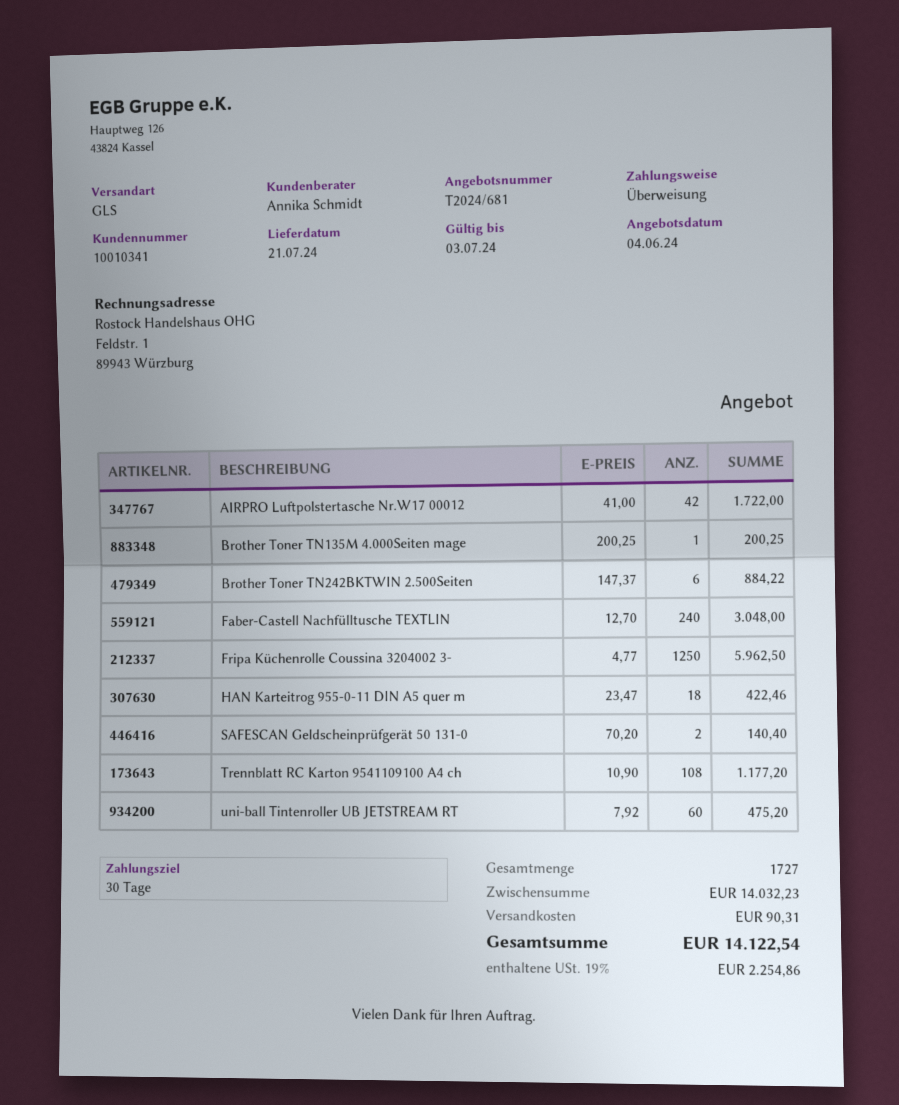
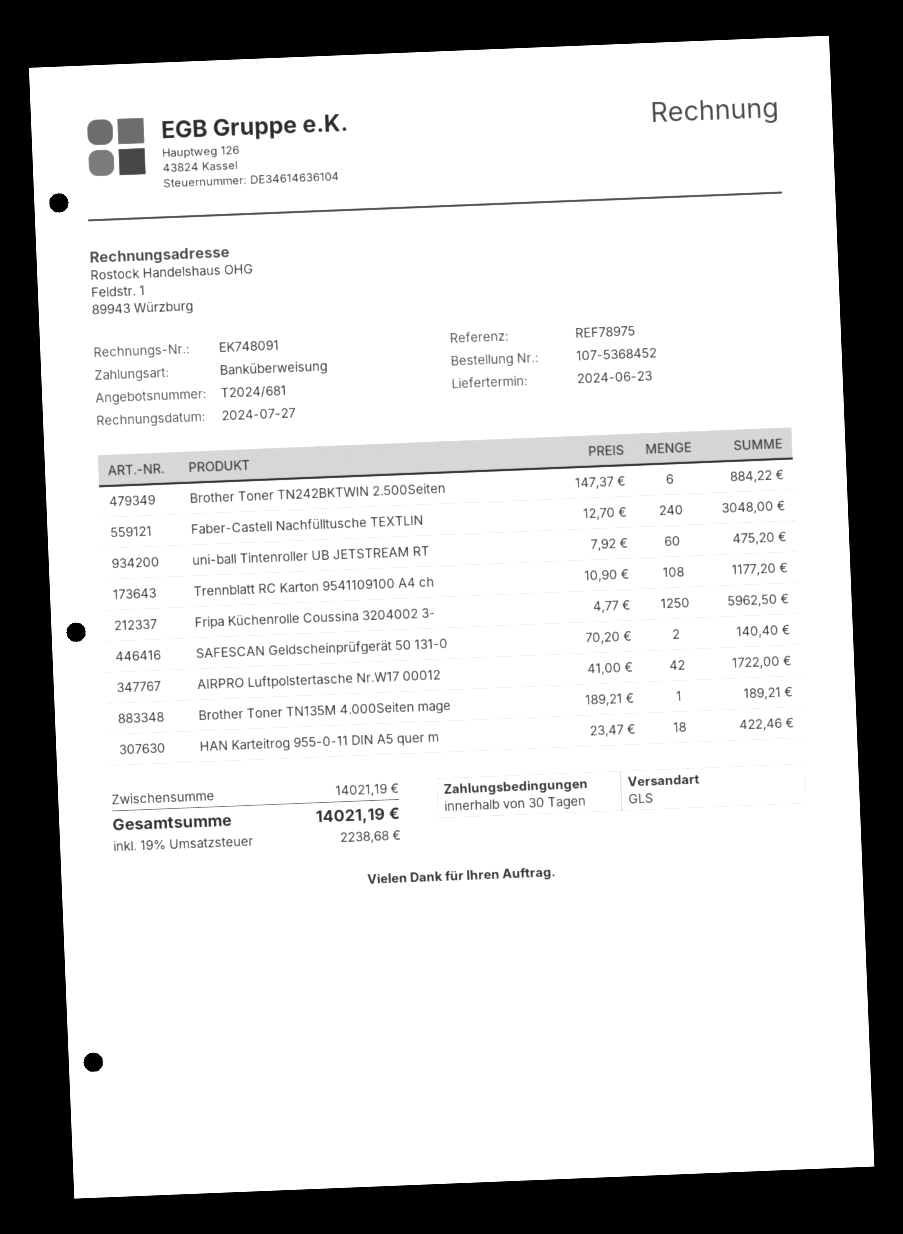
delivery date: 2024-07-21 -> 2024-06-23
Brother Toner TN135M 4.000Seiten mage: 1 x 200.25 = 200.25 -> 1 x 189.21 = 189.21
subtotal: 14032.23 -> 14021.19
shipping: 90.31 -> none
tax: 19% = 2254.86 -> 19% = 2238.68
total: 14122.54 -> 14021.19

